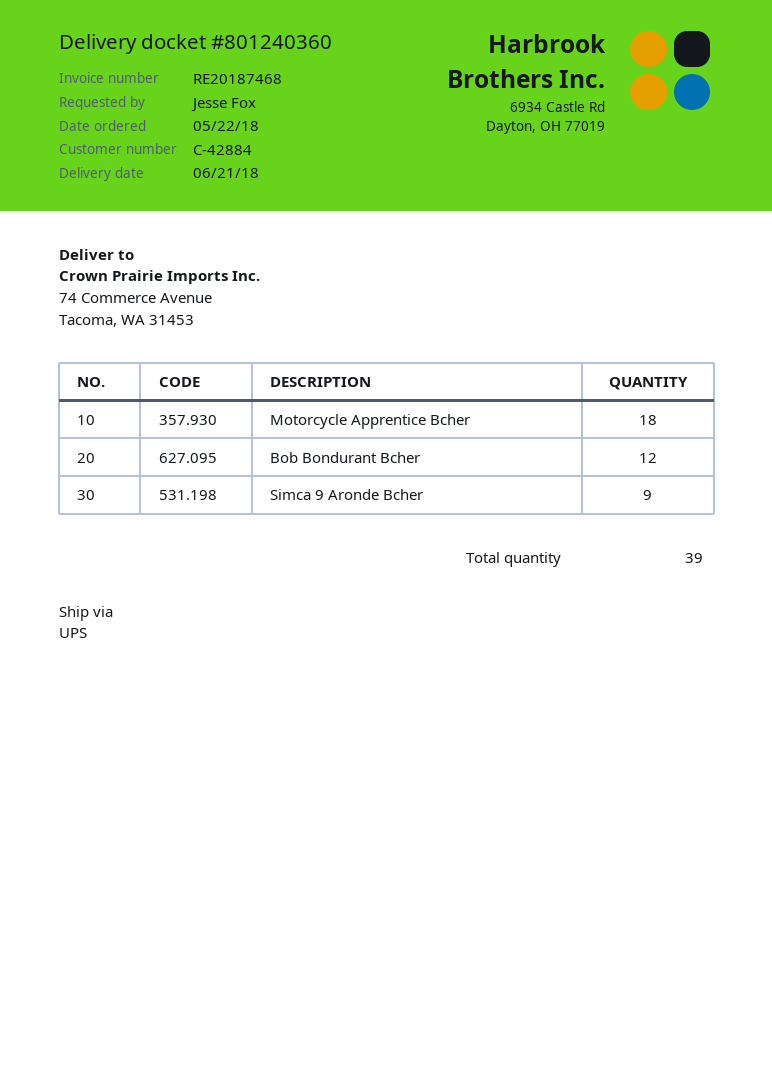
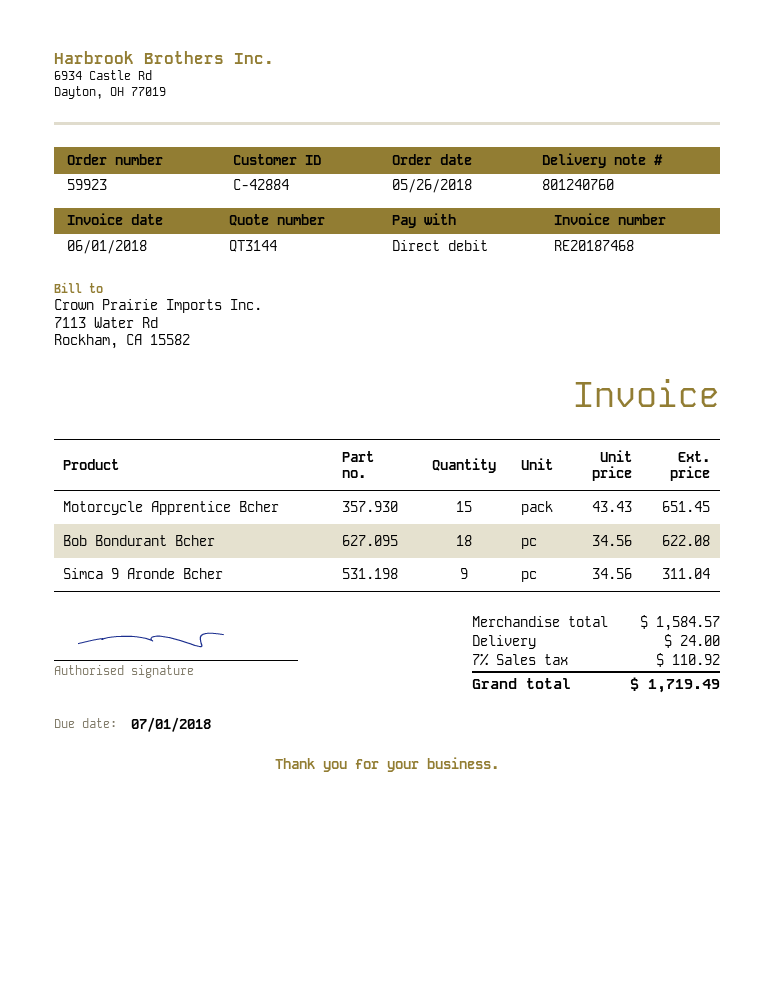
order date: 2018-05-22 -> 2018-05-26
delivery note number: 801240360 -> 801240760
Motorcycle Apprentice Bcher: 18 -> 15
Bob Bondurant Bcher: 12 -> 18

